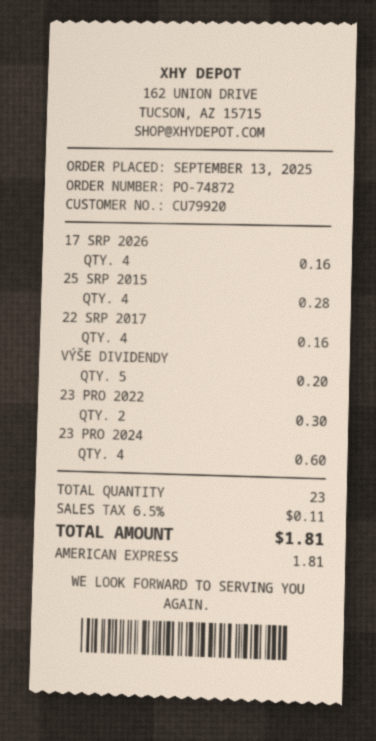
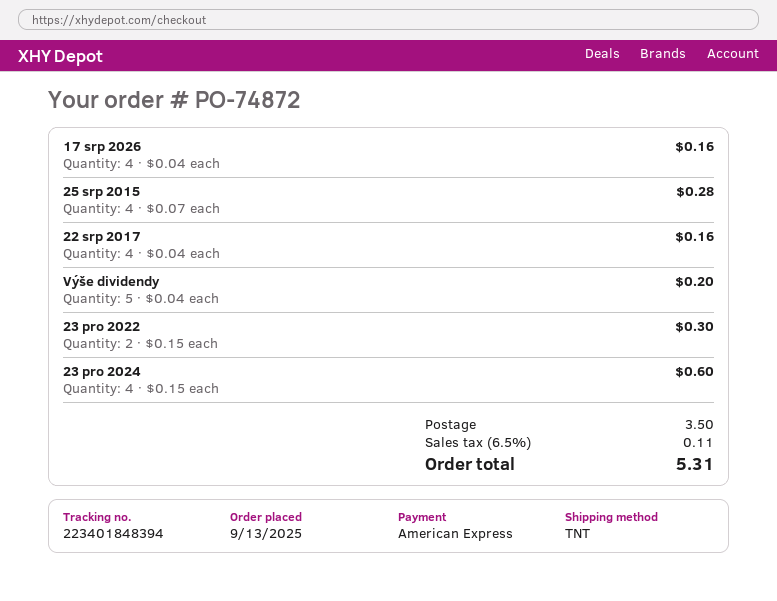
shipping: none -> 3.50
total: 1.81 -> 5.31

